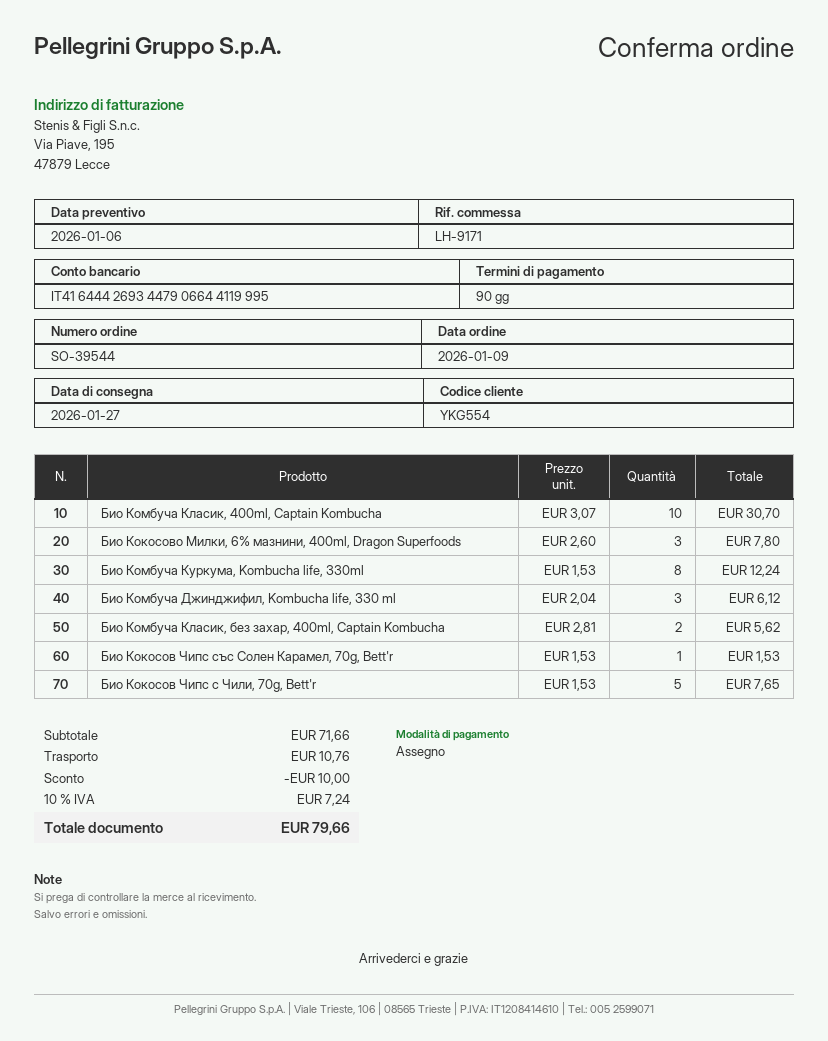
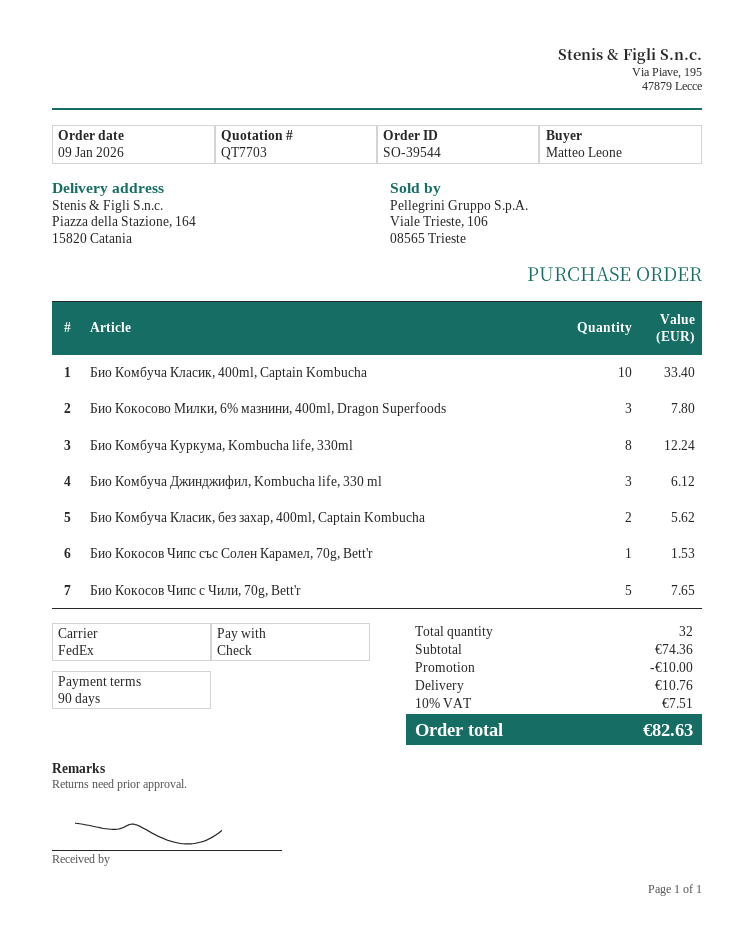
Био Комбуча Класик, 400ml, Captain Kombucha: 10 for 30.70 -> 10 for 33.40
subtotal: 71.66 -> 74.36
tax: 10% = 7.24 -> 10% = 7.51
total: 79.66 -> 82.63

